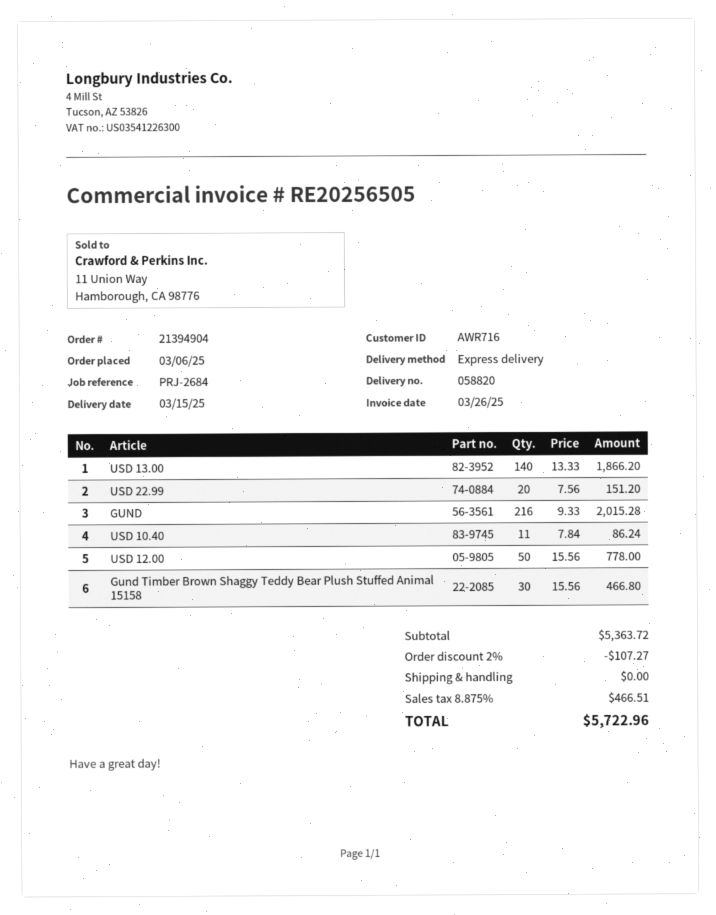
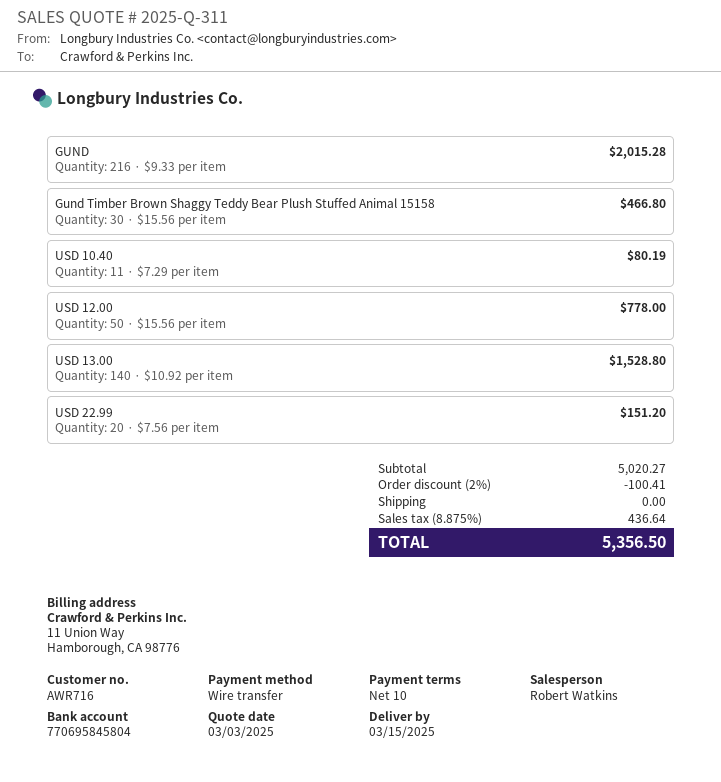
USD 13.00: 140 x 13.33 = 1866.20 -> 140 x 10.92 = 1528.80
USD 10.40: 11 x 7.84 = 86.24 -> 11 x 7.29 = 80.19
subtotal: 5363.72 -> 5020.27
discount: 2% = 107.27 -> 2% = 100.41
tax: 8.875% = 466.51 -> 8.875% = 436.64
total: 5722.96 -> 5356.50

